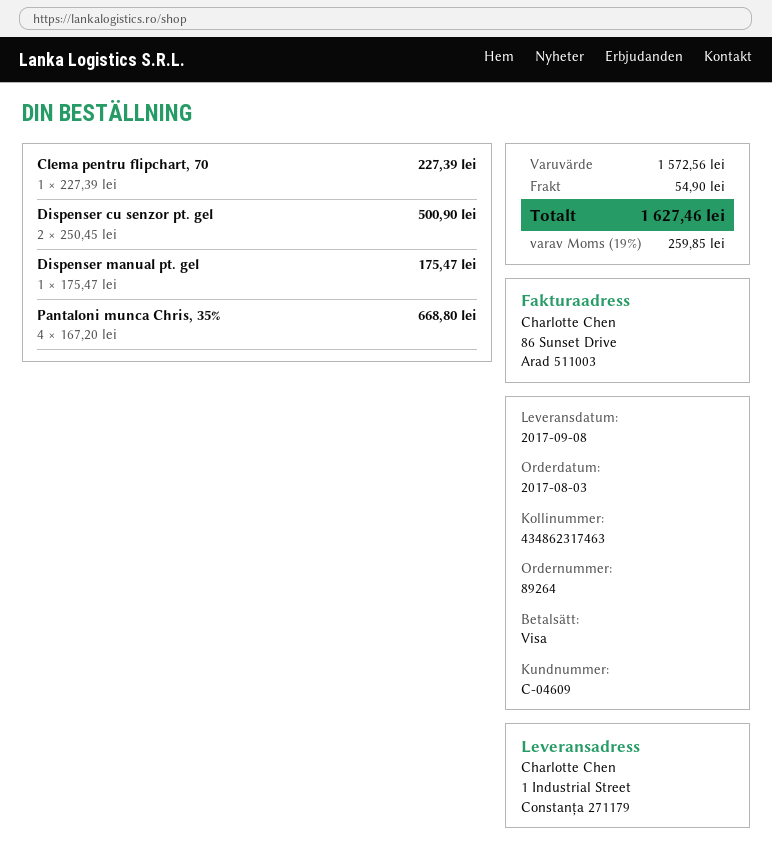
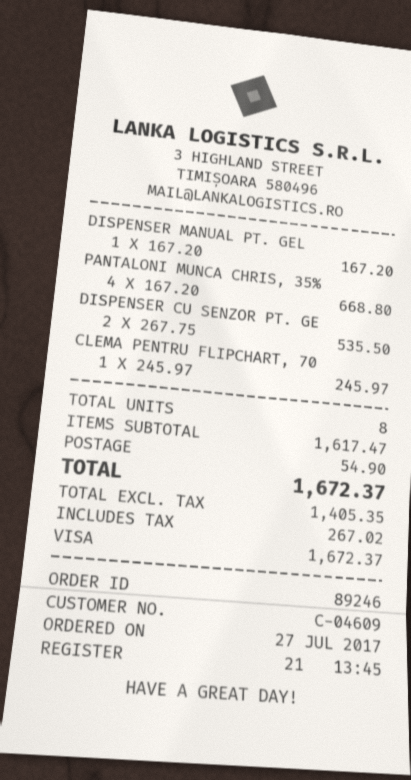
order number: 89264 -> 89246
order date: 2017-08-03 -> 2017-07-27
Clema pentru flipchart, 70: 1 x 227.39 = 227.39 -> 1 x 245.97 = 245.97
Dispenser cu senzor pt. gel: 2 x 250.45 = 500.90 -> 2 x 267.75 = 535.50
Dispenser manual pt. gel: 1 x 175.47 = 175.47 -> 1 x 167.20 = 167.20
subtotal: 1572.56 -> 1617.47
tax: 259.85 -> 267.02
total: 1627.46 -> 1672.37

